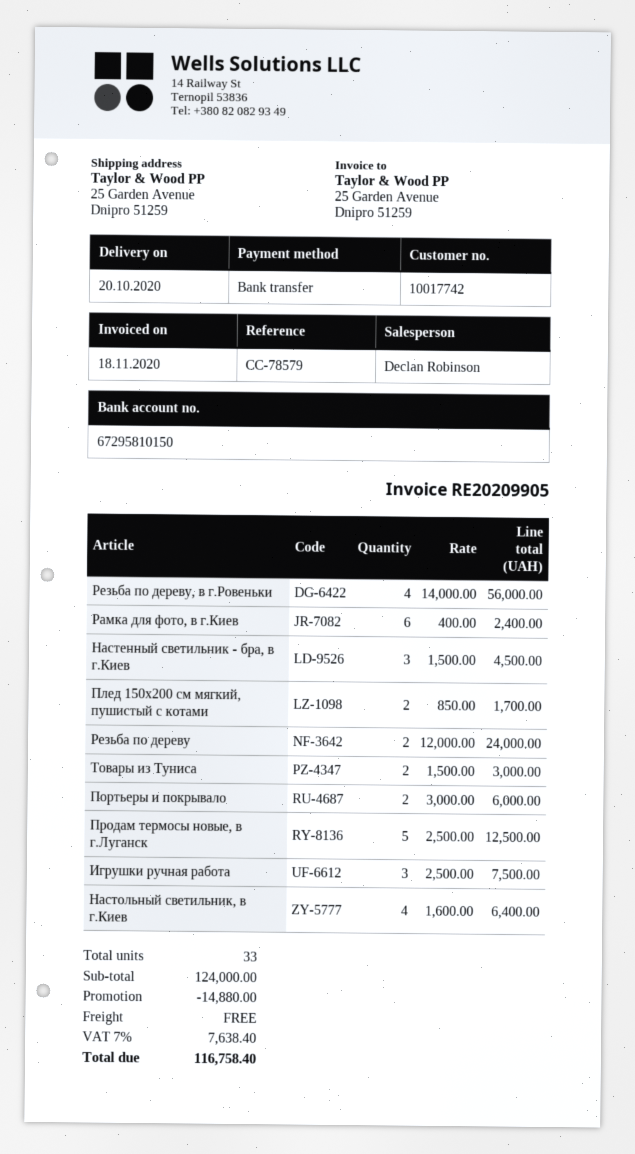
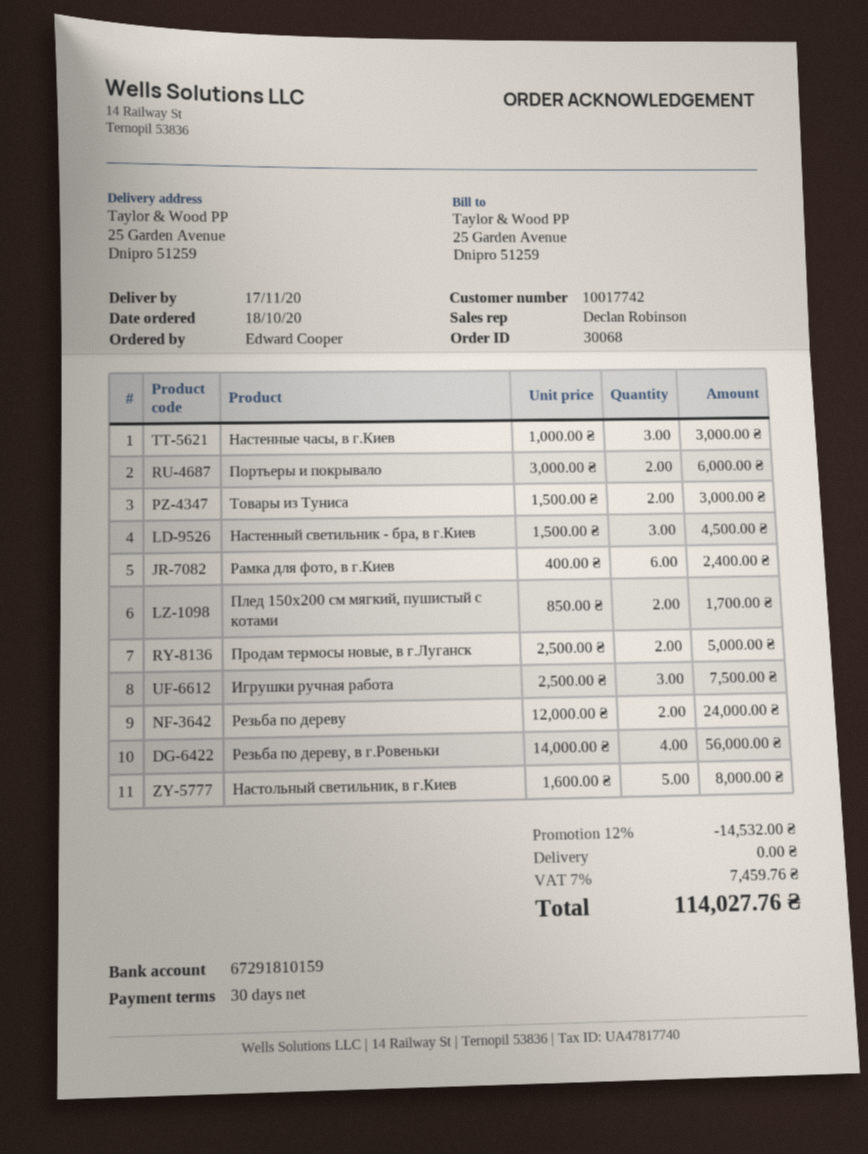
delivery date: 2020-10-20 -> 2020-11-17
bank account: 67295810150 -> 67291810159
Продам термосы новые, в г.Луганск: 5 x 2500.00 = 12500.00 -> 2 x 2500.00 = 5000.00
Настольный светильник, в г.Киев: 4 x 1600.00 = 6400.00 -> 5 x 1600.00 = 8000.00
Настенные часы, в г.Киев: none -> 3 x 1000.00 = 3000.00
discount: 14880.00 -> 14532.00
tax: 7% = 7638.40 -> 7% = 7459.76
total: 116758.40 -> 114027.76

